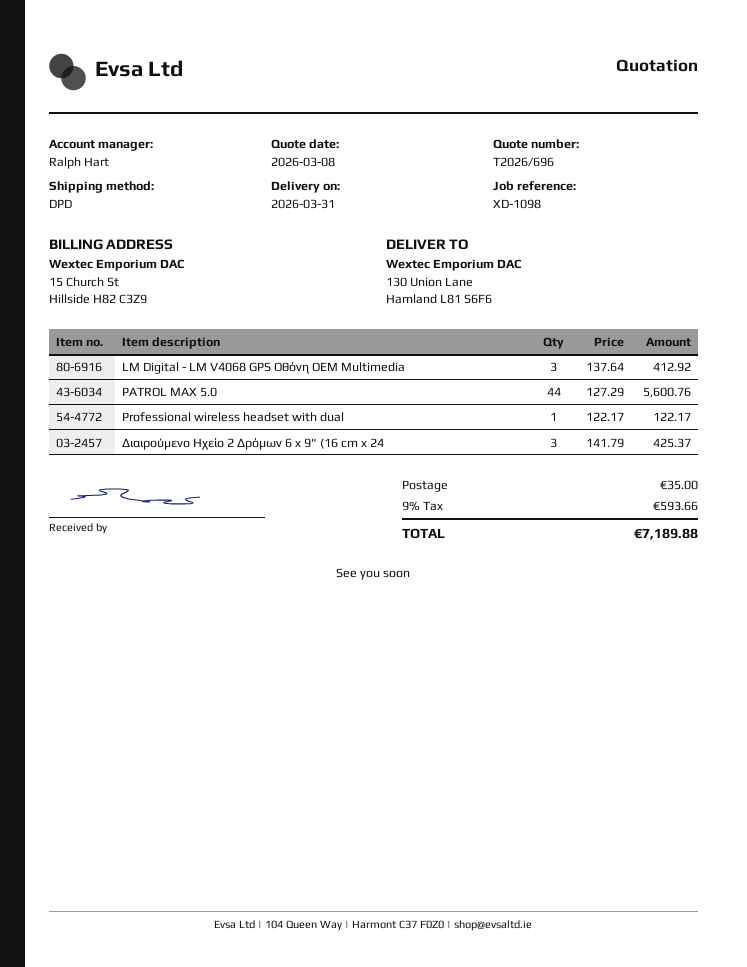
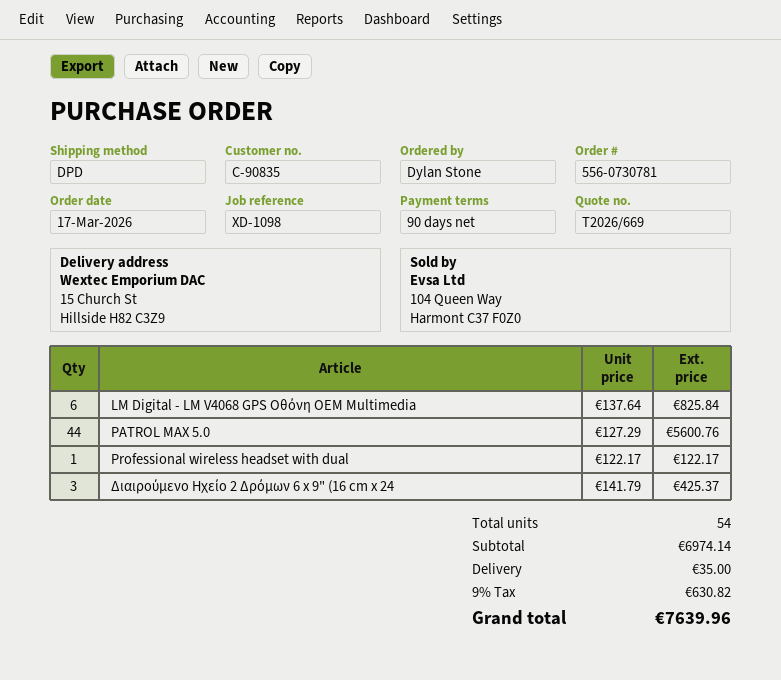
quote number: T2026/696 -> T2026/669
ship to: 130 Union Lane, Hamland L81 S6F6 -> 15 Church St, Hillside H82 C3Z9
LM Digital - LM V4068 GPS Οθόνη OEM Multimedia: 3 x 137.64 = 412.92 -> 6 x 137.64 = 825.84
tax: 9% = 593.66 -> 9% = 630.82
total: 7189.88 -> 7639.96

